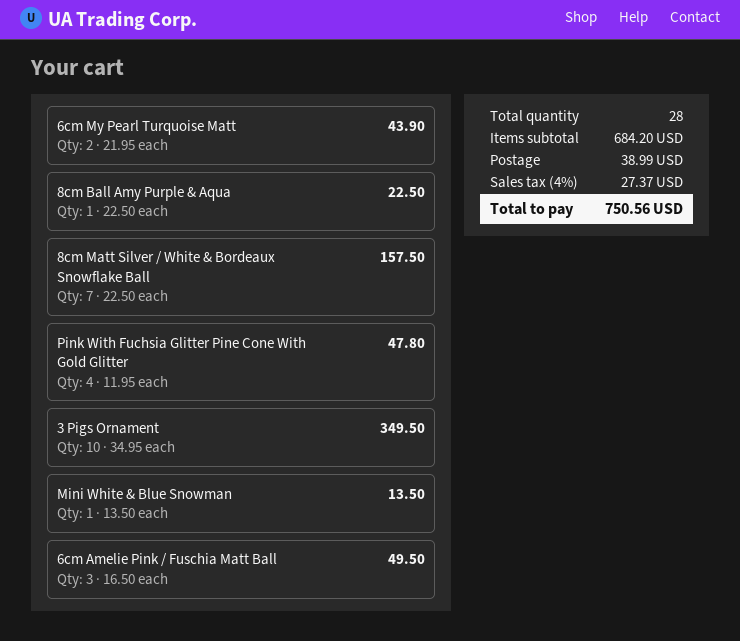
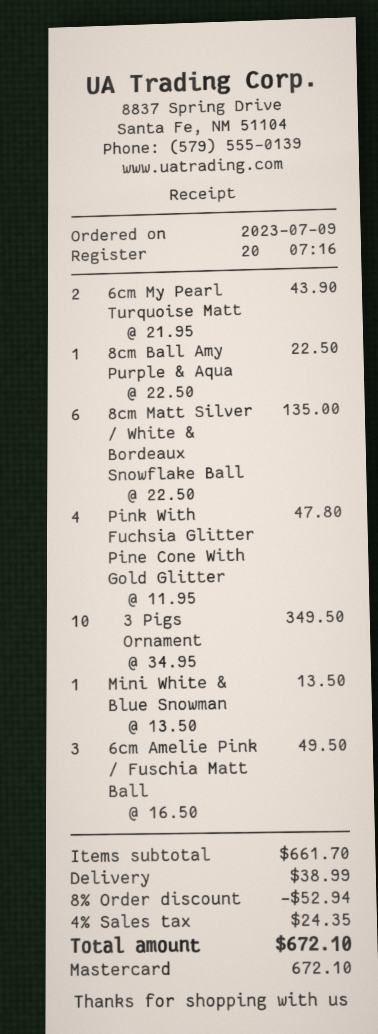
8cm Matt Silver / White & Bordeaux Snowflake Ball: 7 x 22.50 = 157.50 -> 6 x 22.50 = 135.00
subtotal: 684.20 -> 661.70
discount: none -> 8% = 52.94
tax: 4% = 27.37 -> 4% = 24.35
total: 750.56 -> 672.10

